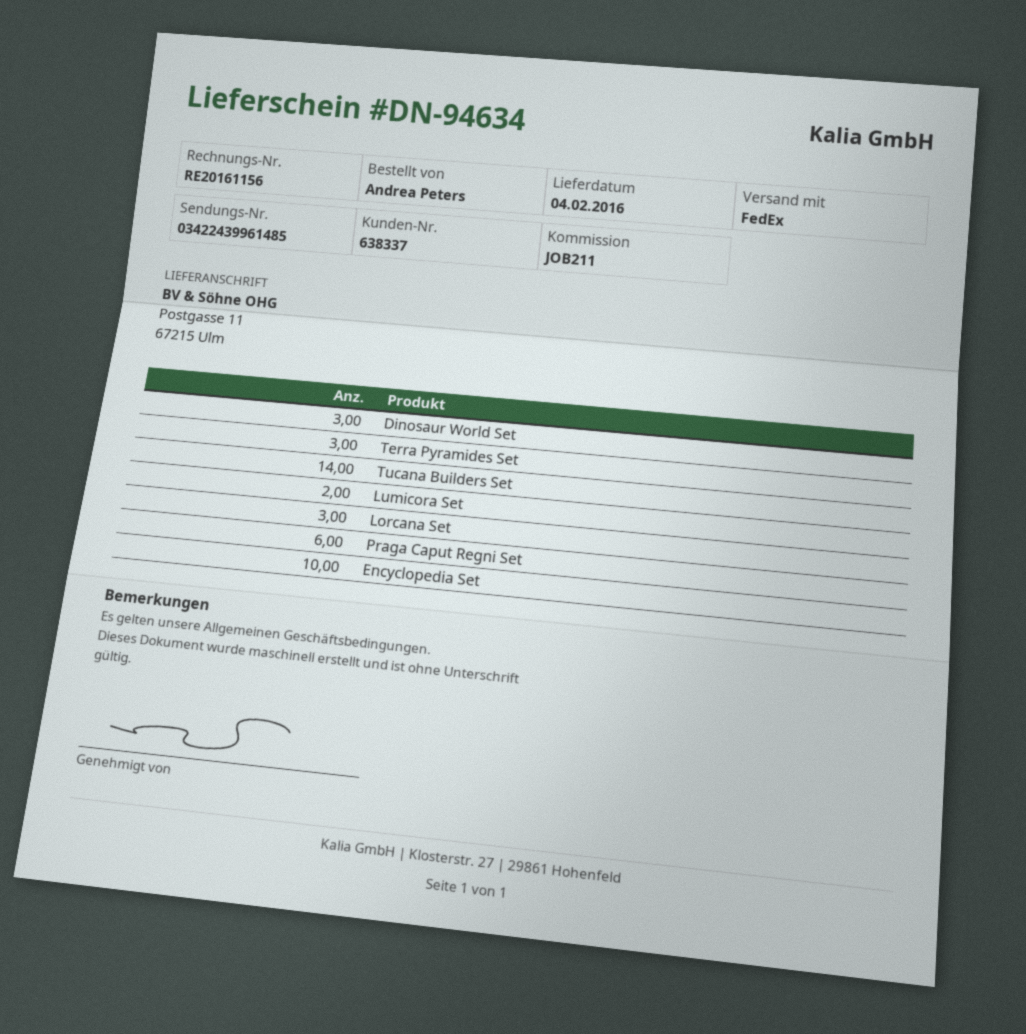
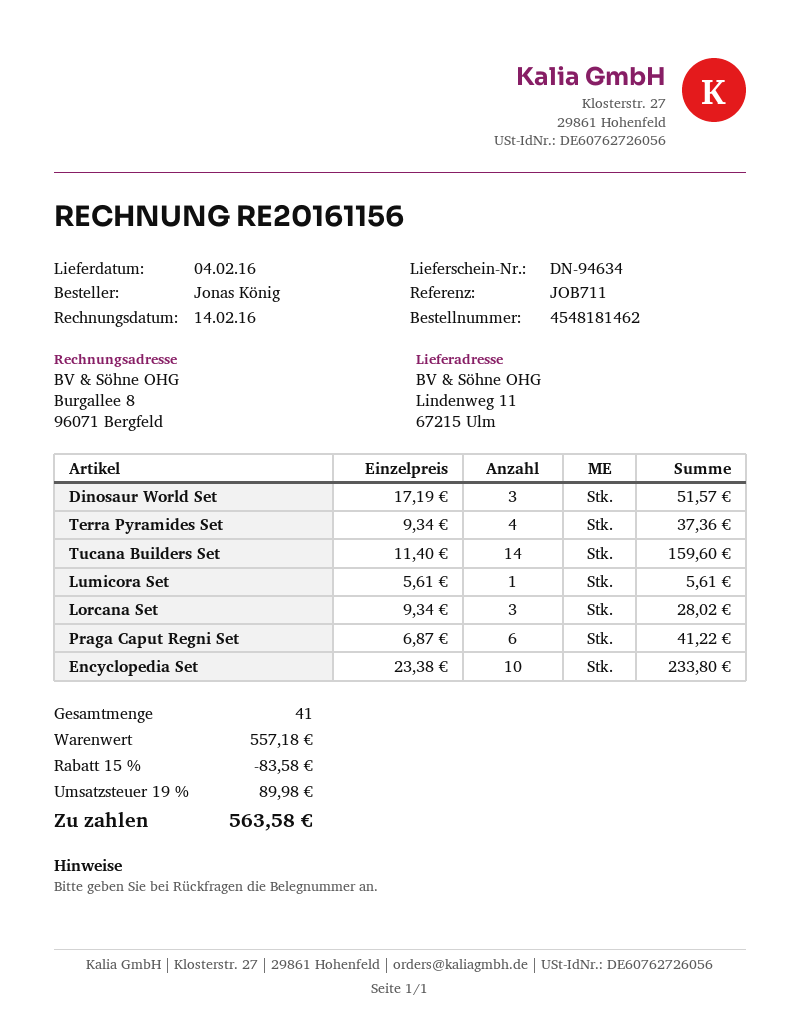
reference: JOB211 -> JOB711
ordered by: Andrea Peters -> Jonas König
ship to: Postgasse 11, 67215 Ulm -> Lindenweg 11, 67215 Ulm
Terra Pyramides Set: 3 -> 4
Lumicora Set: 2 -> 1

